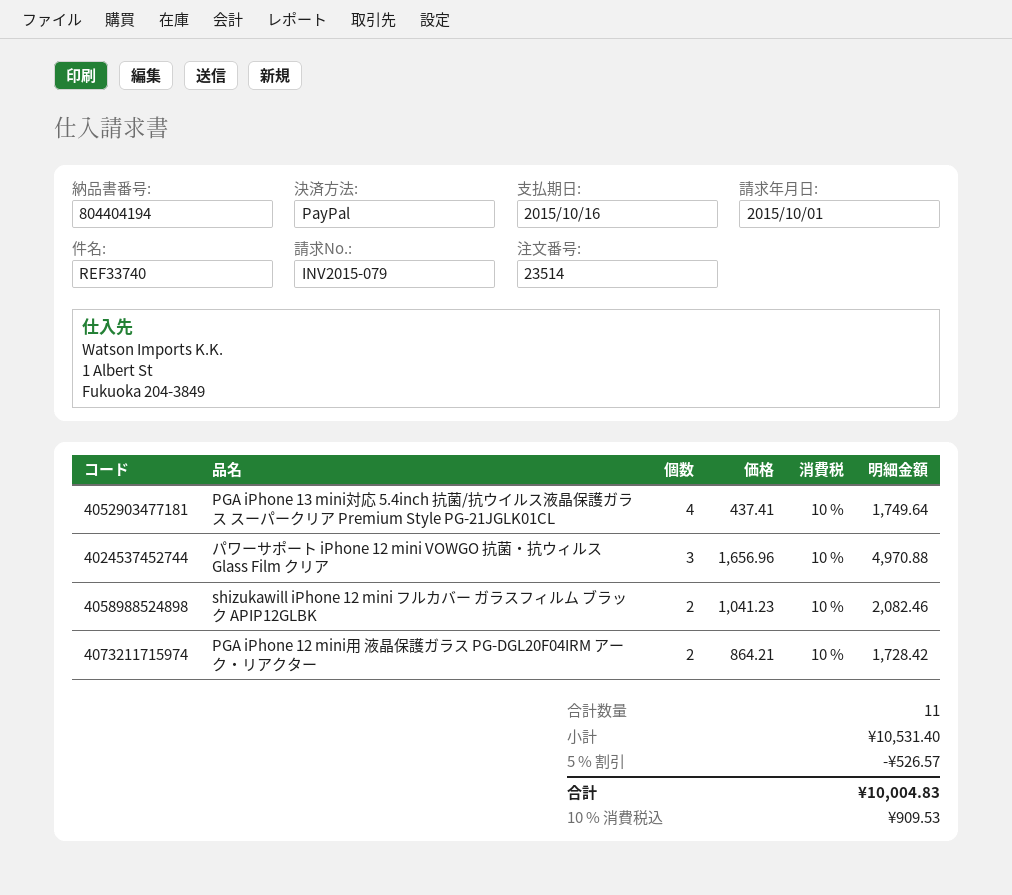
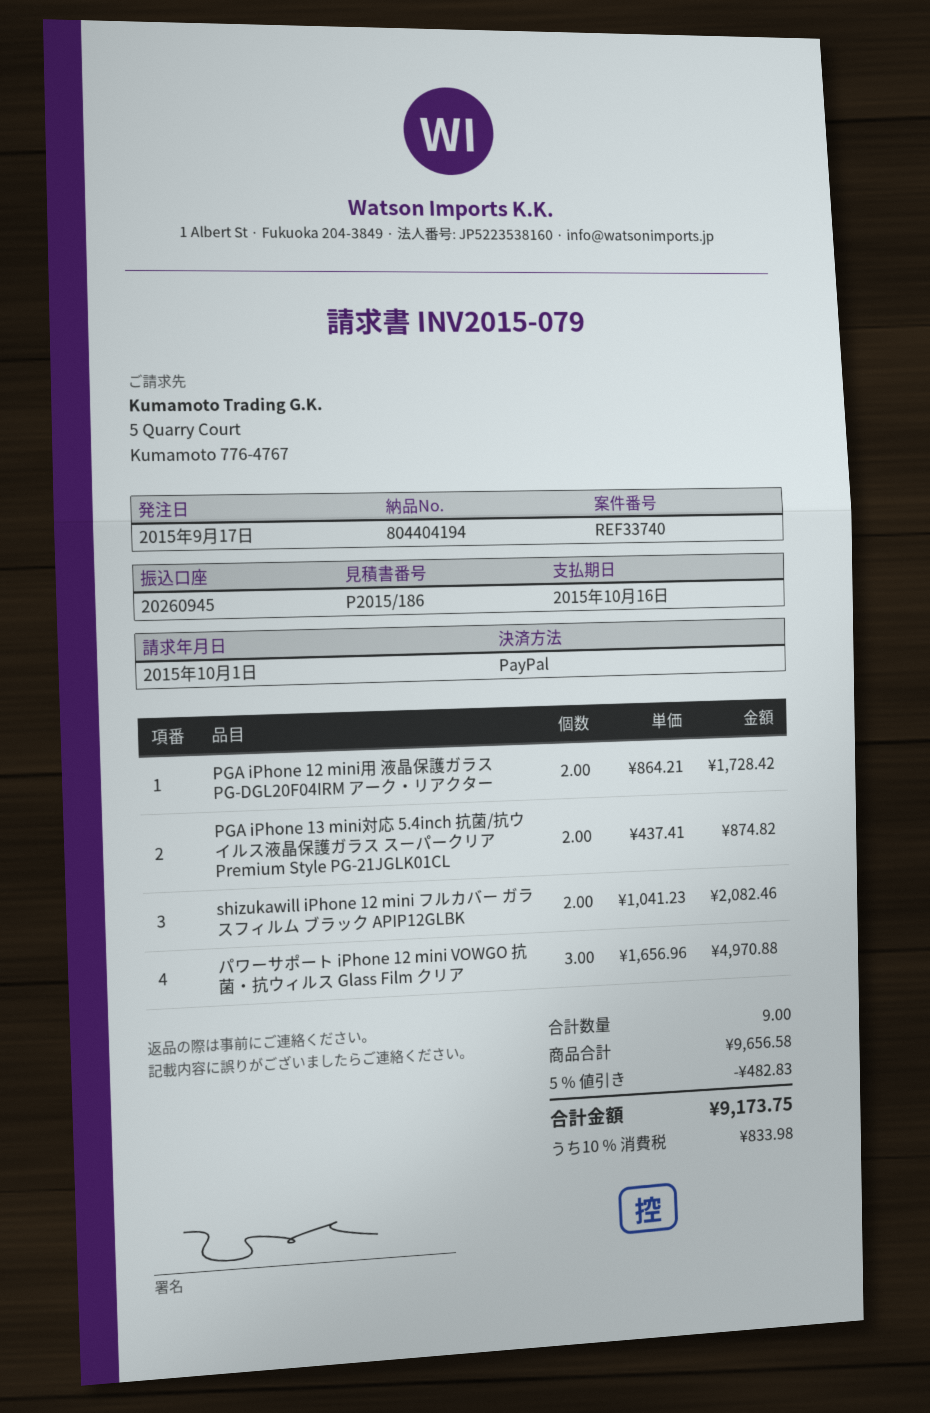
PGA iPhone 13 mini対応 5.4inch 抗菌/抗ウイルス液晶保護ガラス スーパークリア Premium Style PG-21JGLK01CL: 4 x 437.41 = 1749.64 -> 2 x 437.41 = 874.82
total quantity: 11 -> 9
subtotal: 10531.40 -> 9656.58
discount: 5% = 526.57 -> 5% = 482.83
tax: 10% = 909.53 -> 10% = 833.98
total: 10004.83 -> 9173.75

